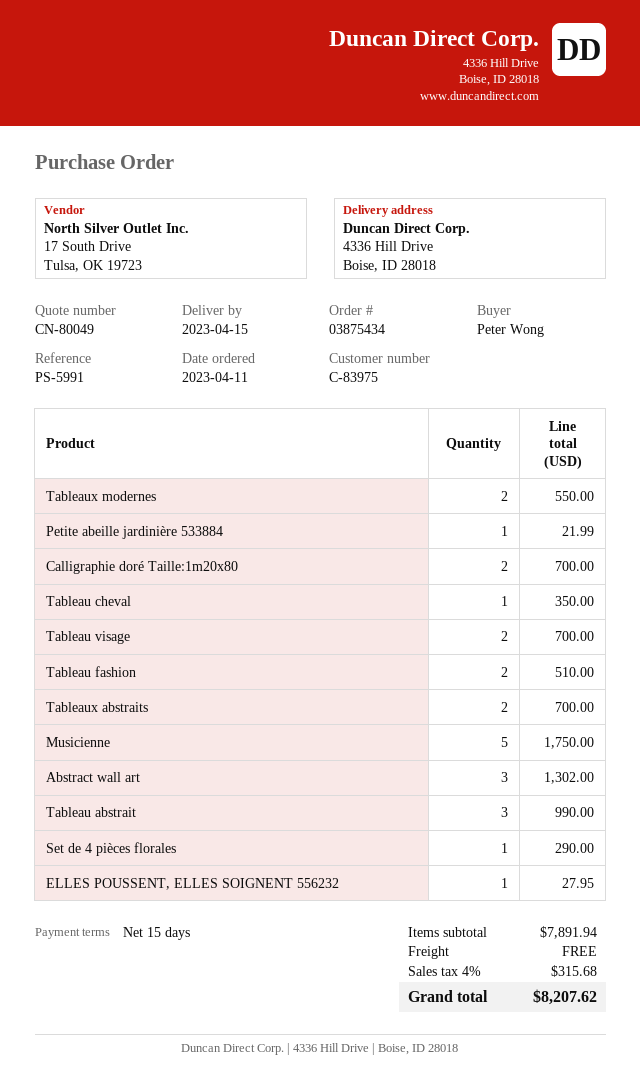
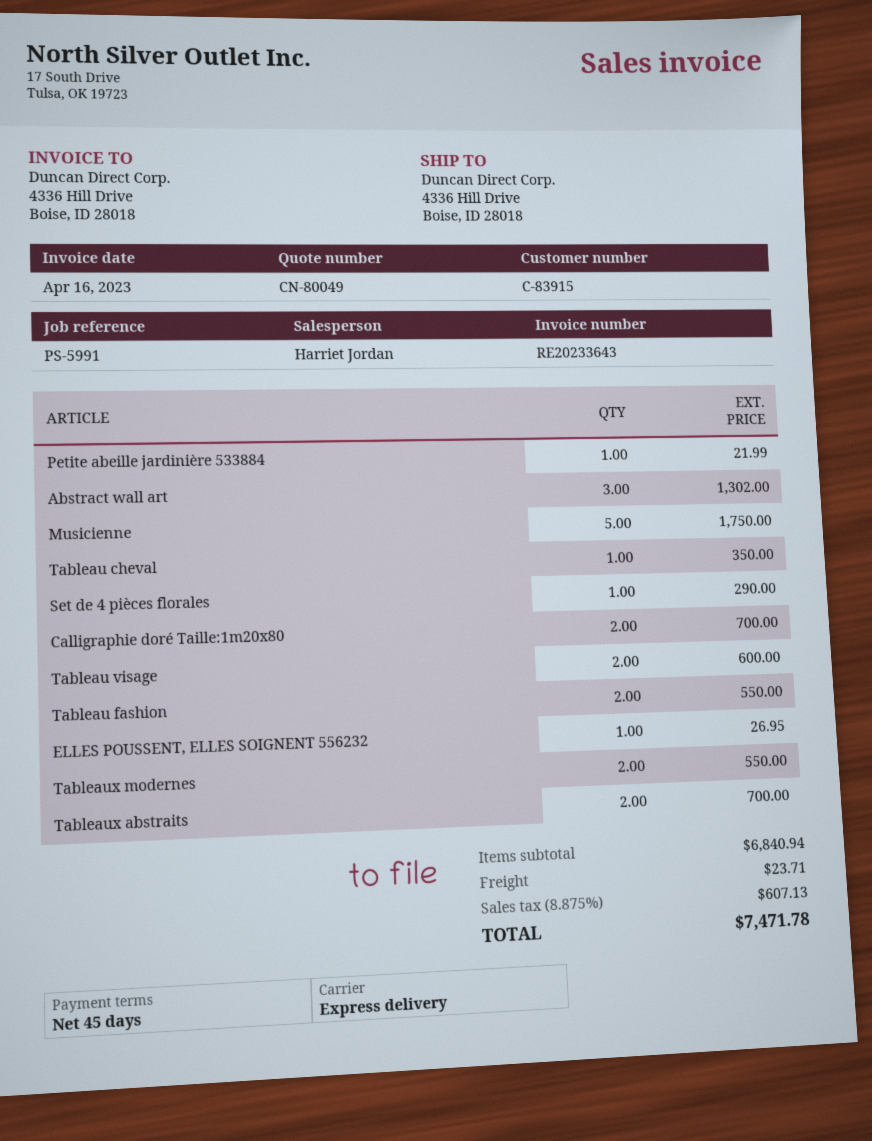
payment terms: 15 days -> 45 days
customer number: C-83975 -> C-83915
Tableau visage: 2 for 700.00 -> 2 for 600.00
Tableau fashion: 2 for 510.00 -> 2 for 550.00
Tableau abstrait: 3 for 990.00 -> none
ELLES POUSSENT, ELLES SOIGNENT 556232: 1 for 27.95 -> 1 for 26.95
subtotal: 7891.94 -> 6840.94
shipping: 0.00 -> 23.71
tax: 4% = 315.68 -> 8.875% = 607.13
total: 8207.62 -> 7471.78

